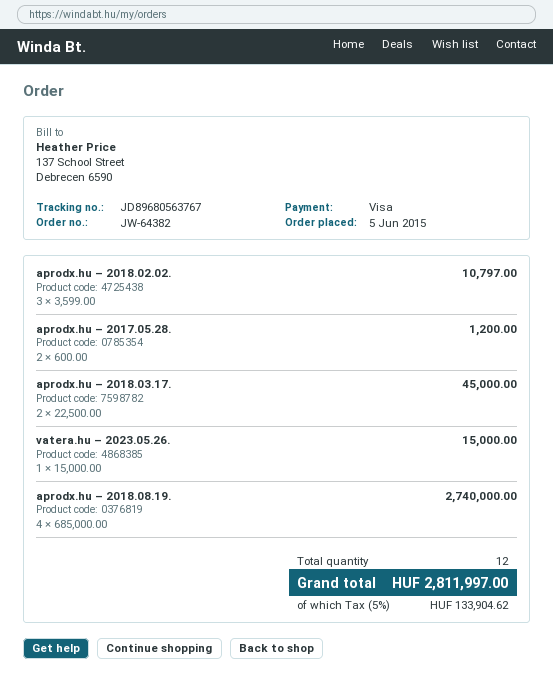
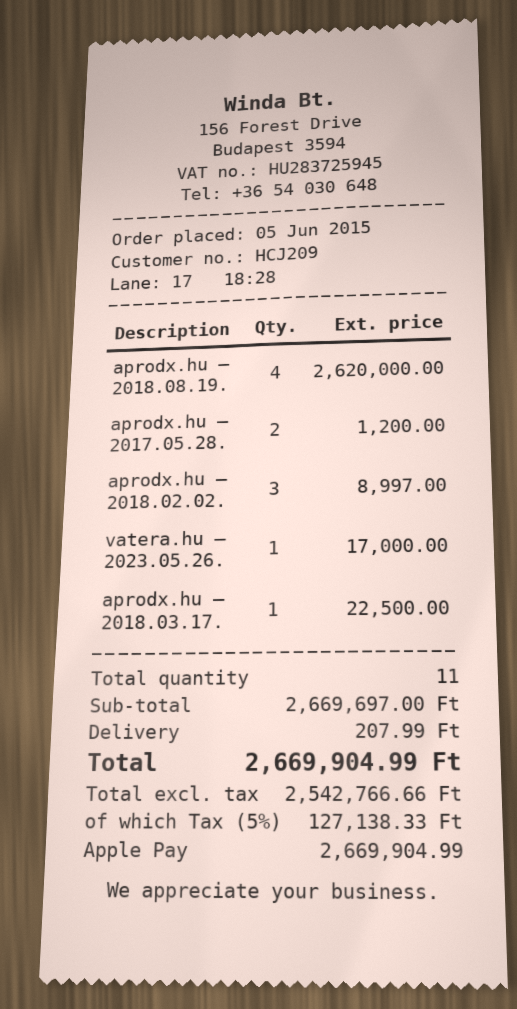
payment method: Visa -> Apple Pay
aprodx.hu – 2018.02.02.: 3 for 10797.00 -> 3 for 8997.00
aprodx.hu – 2018.03.17.: 2 for 45000.00 -> 1 for 22500.00
vatera.hu – 2023.05.26.: 1 for 15000.00 -> 1 for 17000.00
aprodx.hu – 2018.08.19.: 4 for 2740000.00 -> 4 for 2620000.00
total quantity: 12 -> 11
shipping: none -> 207.99
tax: 5% = 133904.62 -> 5% = 127138.33
total: 2811997.00 -> 2669904.99

